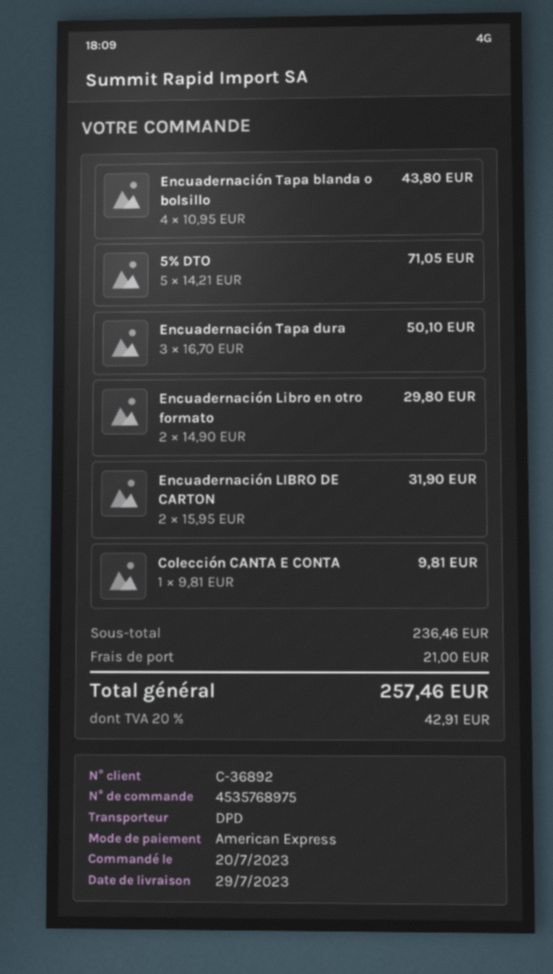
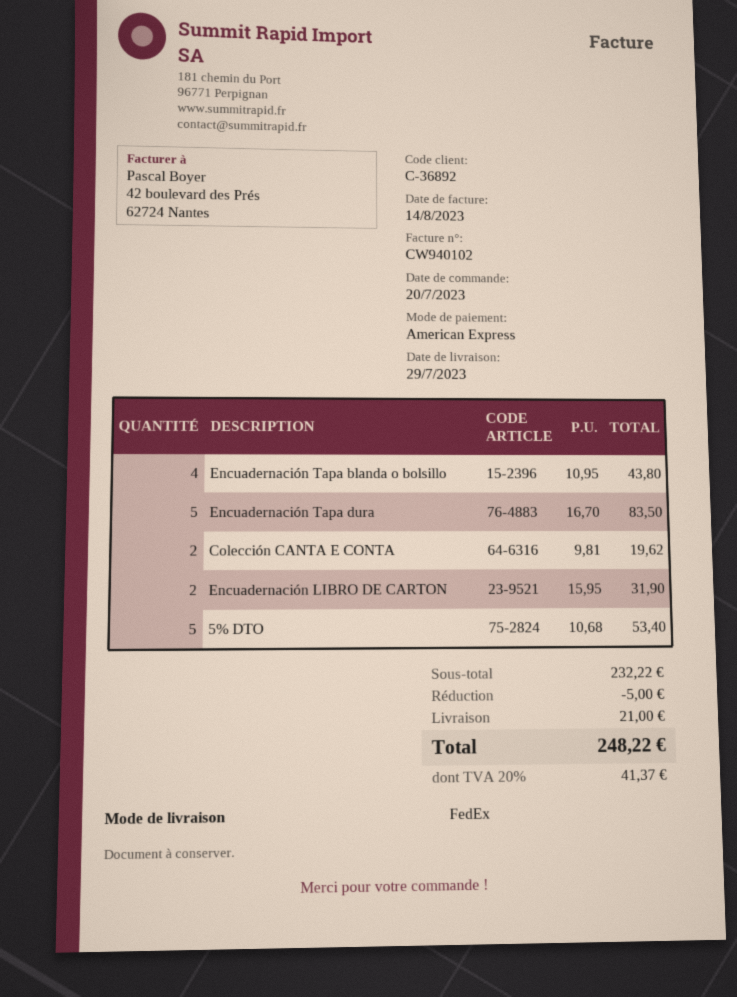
shipping method: DPD -> FedEx
5% DTO: 5 x 14.21 = 71.05 -> 5 x 10.68 = 53.40
Encuadernación Tapa dura: 3 x 16.70 = 50.10 -> 5 x 16.70 = 83.50
Encuadernación Libro en otro formato: 2 x 14.90 = 29.80 -> none
Colección CANTA E CONTA: 1 x 9.81 = 9.81 -> 2 x 9.81 = 19.62
subtotal: 236.46 -> 232.22
discount: none -> 5.00
tax: 20% = 42.91 -> 20% = 41.37
total: 257.46 -> 248.22

